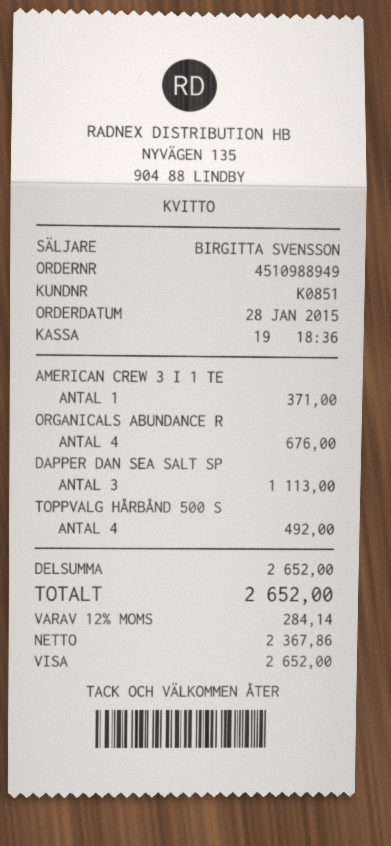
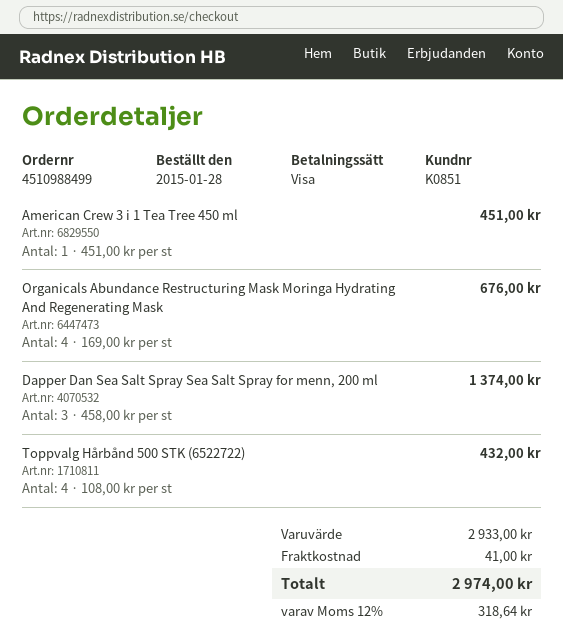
order number: 4510988949 -> 4510988499
AMERICAN CREW 3 I 1 TE: 1 for 371.00 -> 1 for 451.00
DAPPER DAN SEA SALT SP: 3 for 1113.00 -> 3 for 1374.00
TOPPVALG HÅRBÅND 500 S: 4 for 492.00 -> 4 for 432.00
subtotal: 2652.00 -> 2933.00
shipping: none -> 41.00
tax: 12% = 284.14 -> 12% = 318.64
total: 2652.00 -> 2974.00

